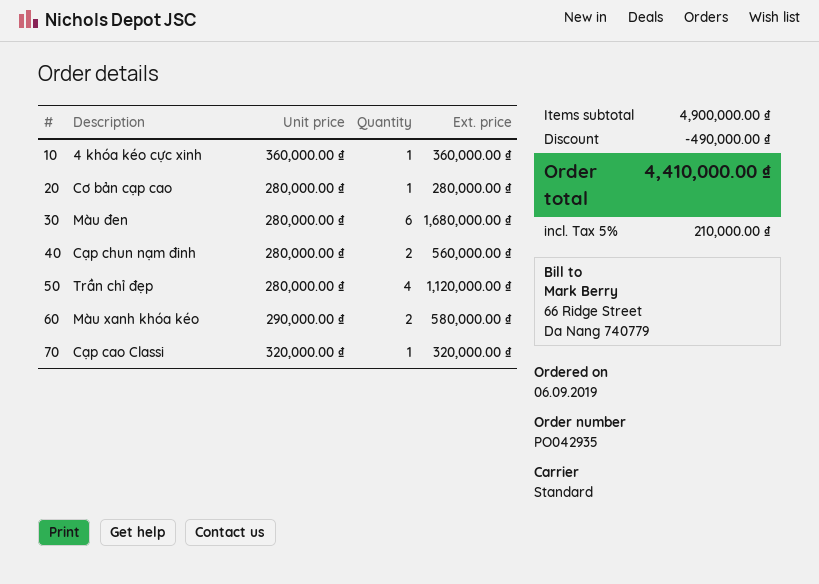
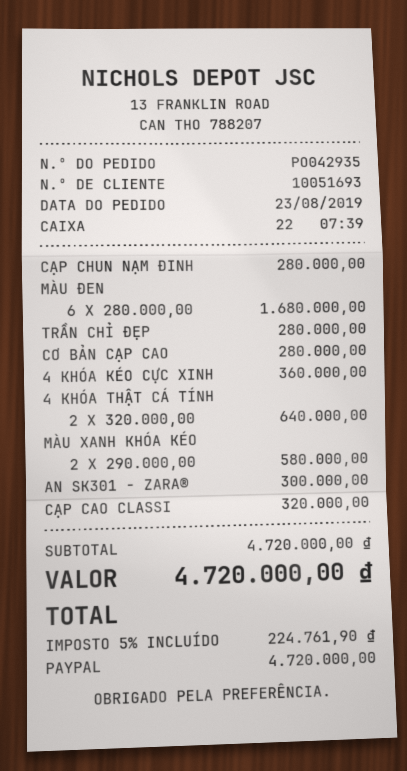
order date: 2019-09-06 -> 2019-08-23
Cạp chun nạm đinh: 2 x 280000.00 = 560000.00 -> 1 x 280000.00 = 280000.00
Trần chỉ đẹp: 4 x 280000.00 = 1120000.00 -> 1 x 280000.00 = 280000.00
4 KHÓA THẬT CÁ TÍNH: none -> 2 x 320000.00 = 640000.00
AN SK301 - ZARA®: none -> 1 x 300000.00 = 300000.00
subtotal: 4900000.00 -> 4720000.00
discount: 490000.00 -> none
tax: 5% = 210000.00 -> 5% = 224761.90
total: 4410000.00 -> 4720000.00

